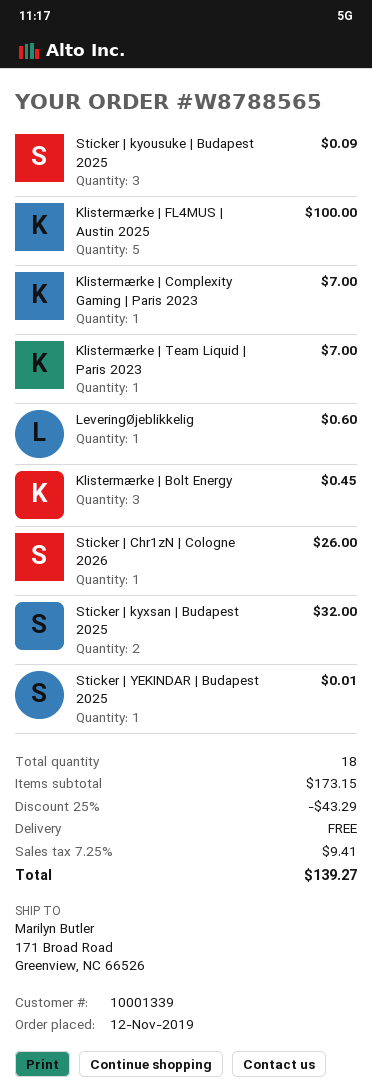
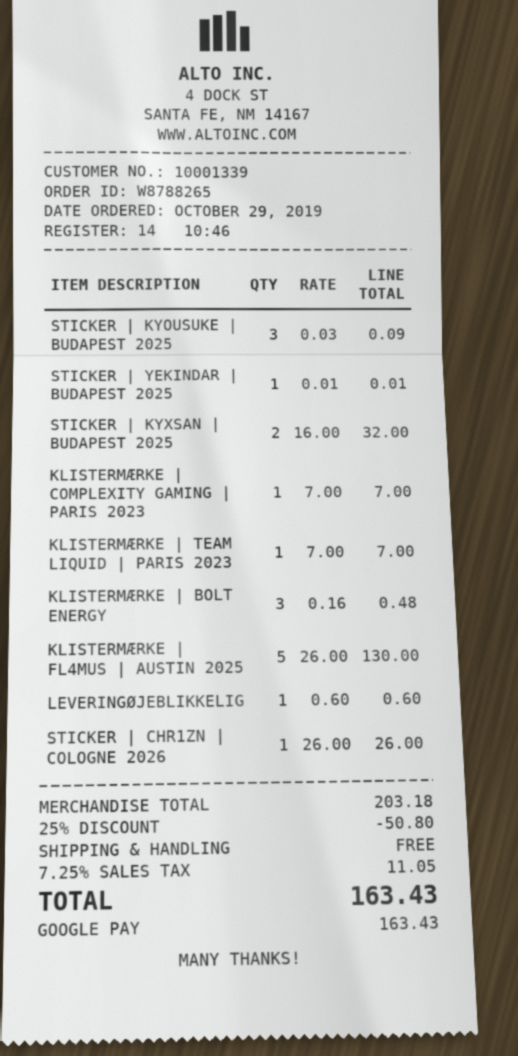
order number: W8788565 -> W8788265
order date: 2019-11-12 -> 2019-10-29
Klistermærke | FL4MUS | Austin 2025: 5 for 100.00 -> 5 for 130.00
Klistermærke | Bolt Energy: 3 for 0.45 -> 3 for 0.48
subtotal: 173.15 -> 203.18
discount: 25% = 43.29 -> 25% = 50.80
tax: 7.25% = 9.41 -> 7.25% = 11.05
total: 139.27 -> 163.43

